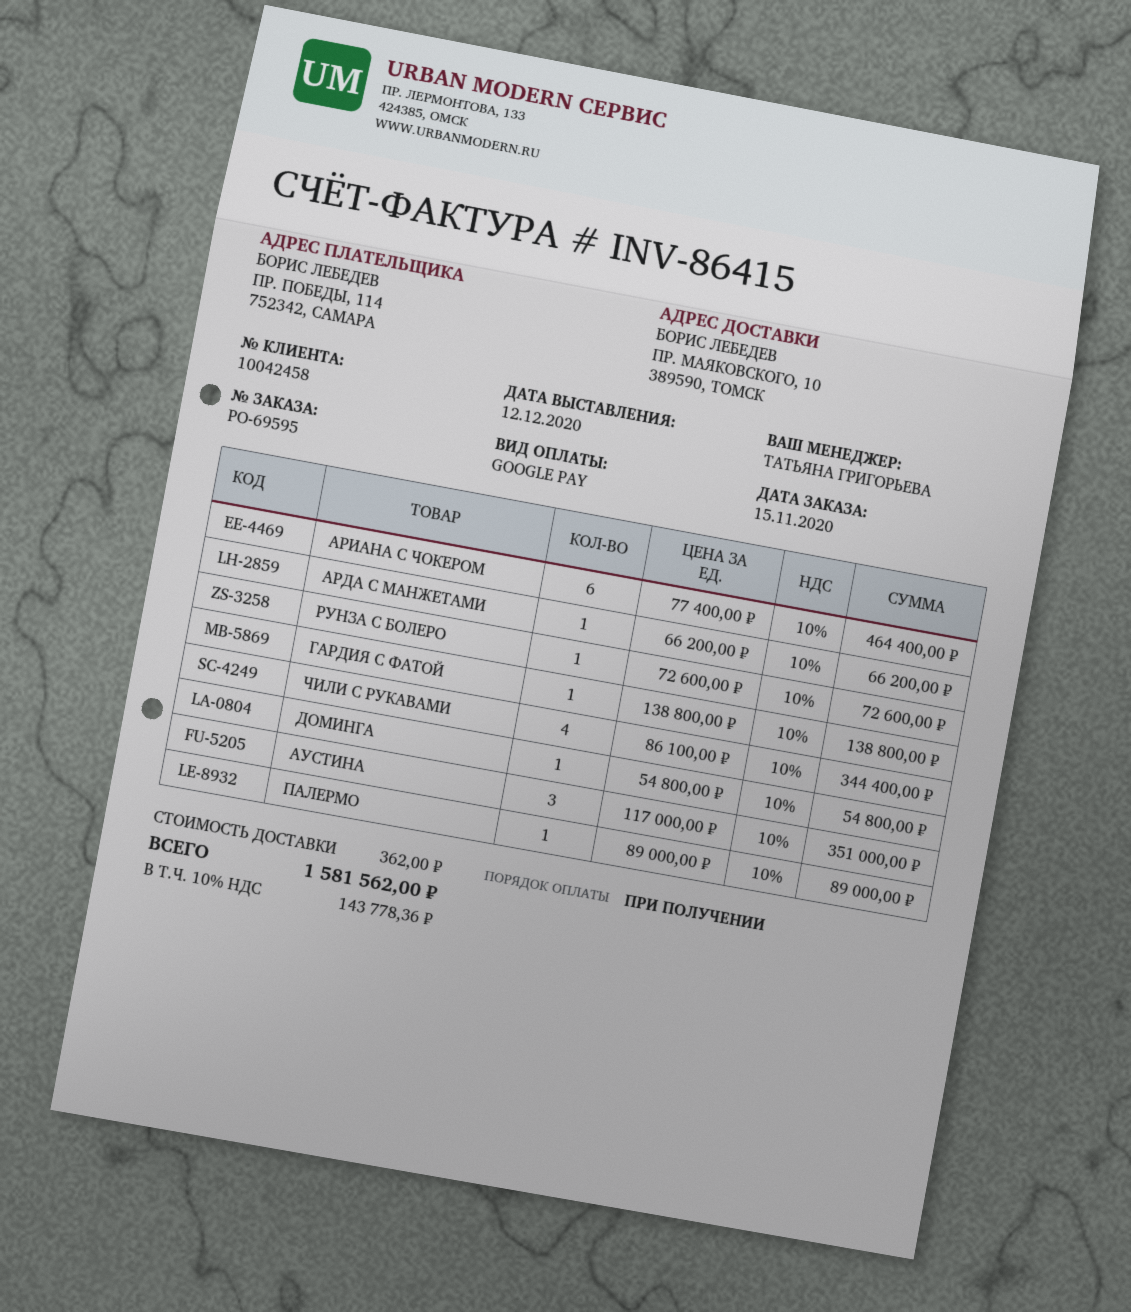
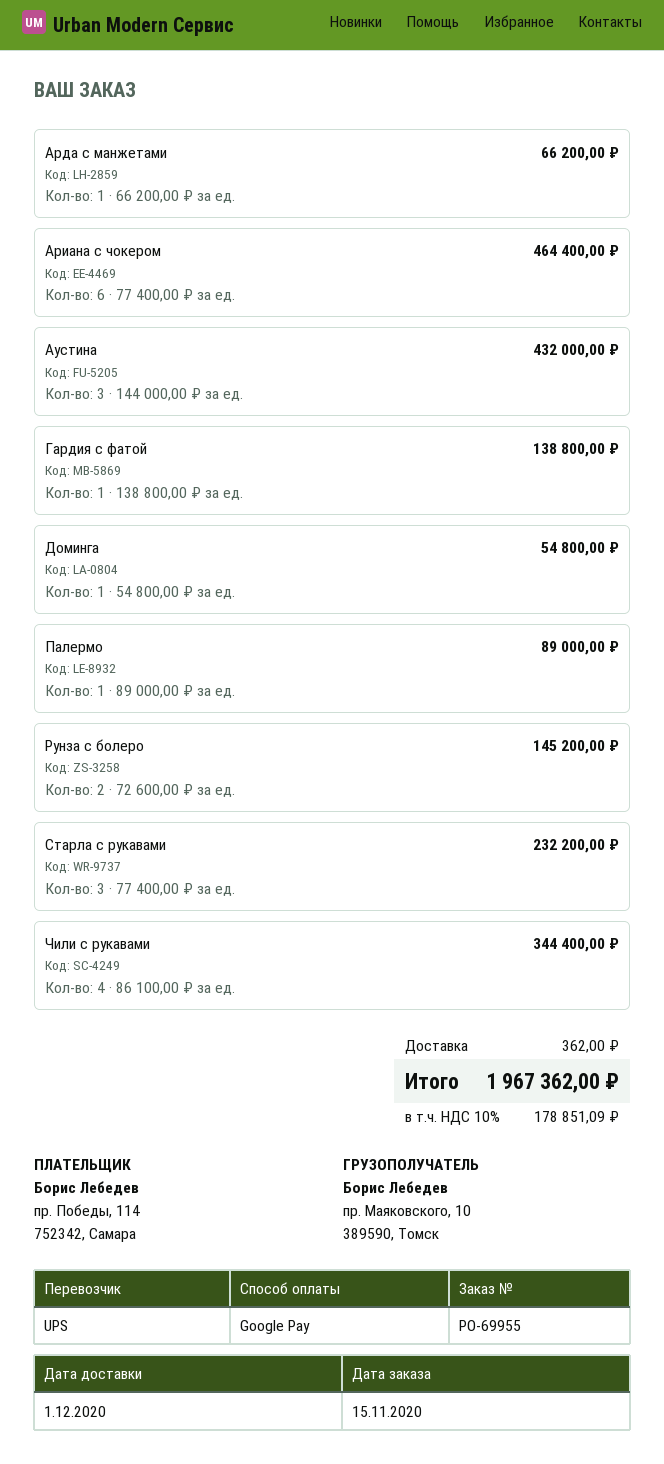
order number: PO-69595 -> PO-69955
РУНЗА С БОЛЕРО: 1 x 72600.00 = 72600.00 -> 2 x 72600.00 = 145200.00
АУСТИНА: 3 x 117000.00 = 351000.00 -> 3 x 144000.00 = 432000.00
Старла с рукавами: none -> 3 x 77400.00 = 232200.00
tax: 10% = 143778.36 -> 10% = 178851.09
total: 1581562.00 -> 1967362.00

